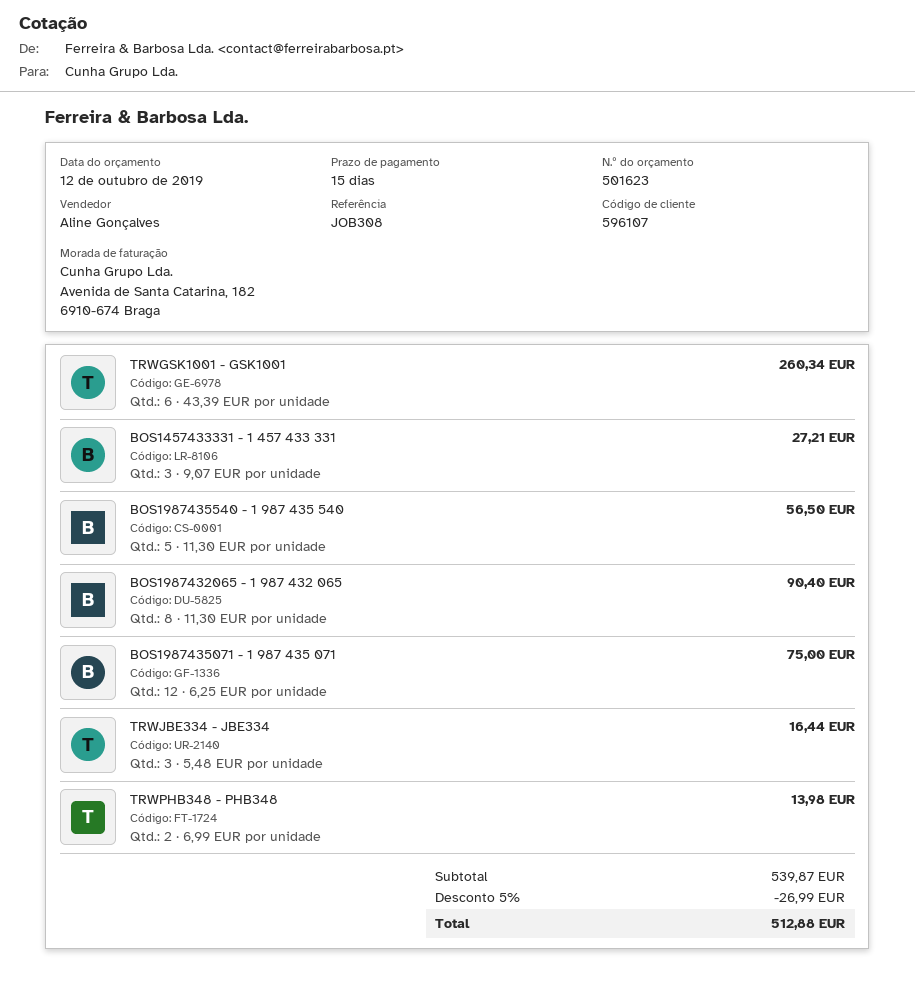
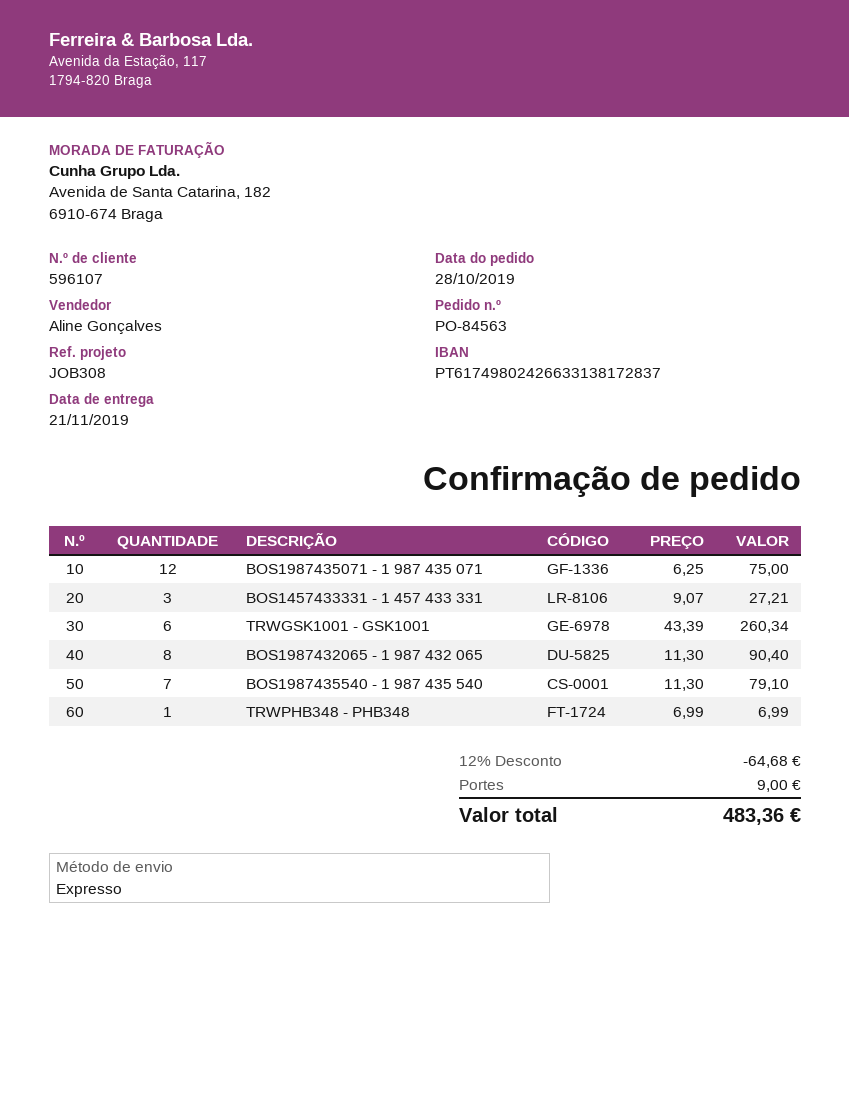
BOS1987435540 - 1 987 435 540: 5 x 11.30 = 56.50 -> 7 x 11.30 = 79.10
TRWJBE334 - JBE334: 3 x 5.48 = 16.44 -> none
TRWPHB348 - PHB348: 2 x 6.99 = 13.98 -> 1 x 6.99 = 6.99
discount: 5% = 26.99 -> 12% = 64.68
shipping: none -> 9.00
total: 512.88 -> 483.36

